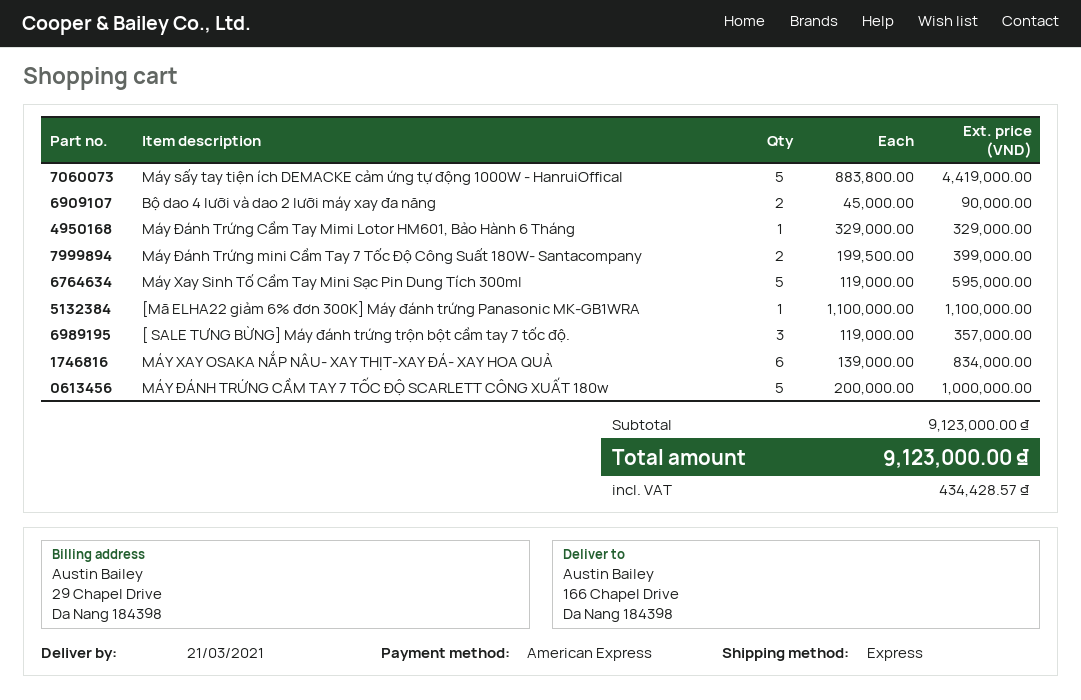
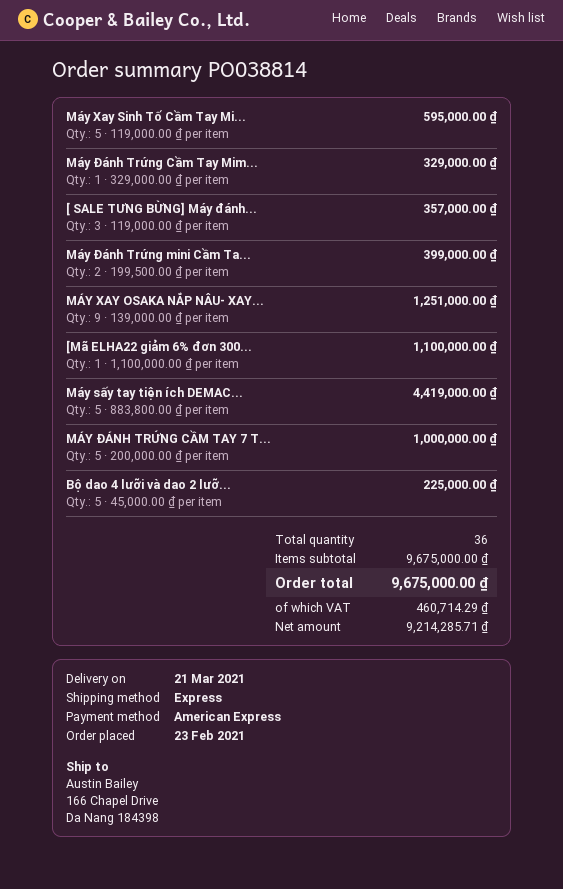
Bộ dao 4 lưỡi và dao 2 lưỡi máy xay đa năng: 2 x 45000.00 = 90000.00 -> 5 x 45000.00 = 225000.00
MÁY XAY OSAKA NẮP NÂU- XAY THỊT-XAY ĐÁ- XAY HOA QUẢ: 6 x 139000.00 = 834000.00 -> 9 x 139000.00 = 1251000.00
subtotal: 9123000.00 -> 9675000.00
tax: 434428.57 -> 460714.29
total: 9123000.00 -> 9675000.00

